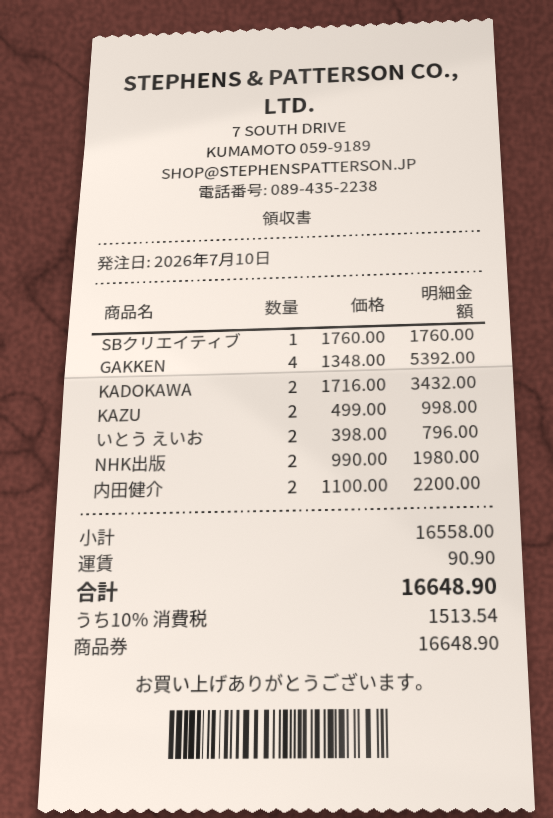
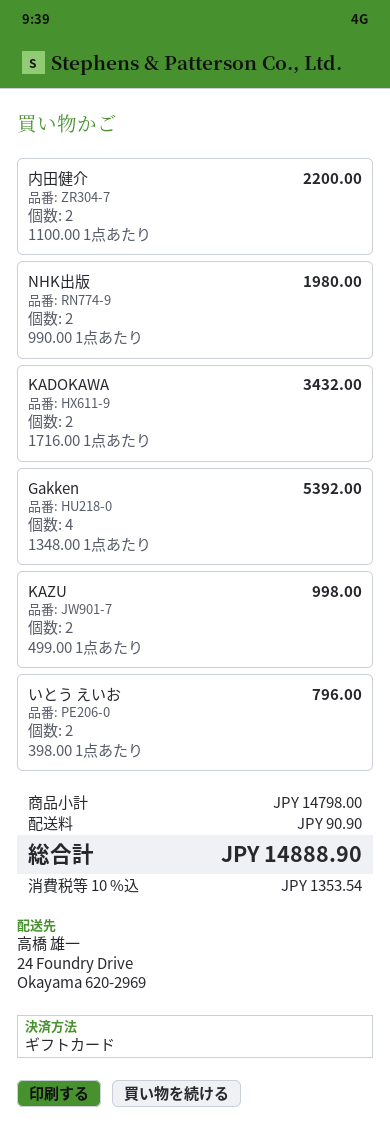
SBクリエイティブ: 1 x 1760.00 = 1760.00 -> none
subtotal: 16558.00 -> 14798.00
tax: 10% = 1513.54 -> 10% = 1353.54
total: 16648.90 -> 14888.90

